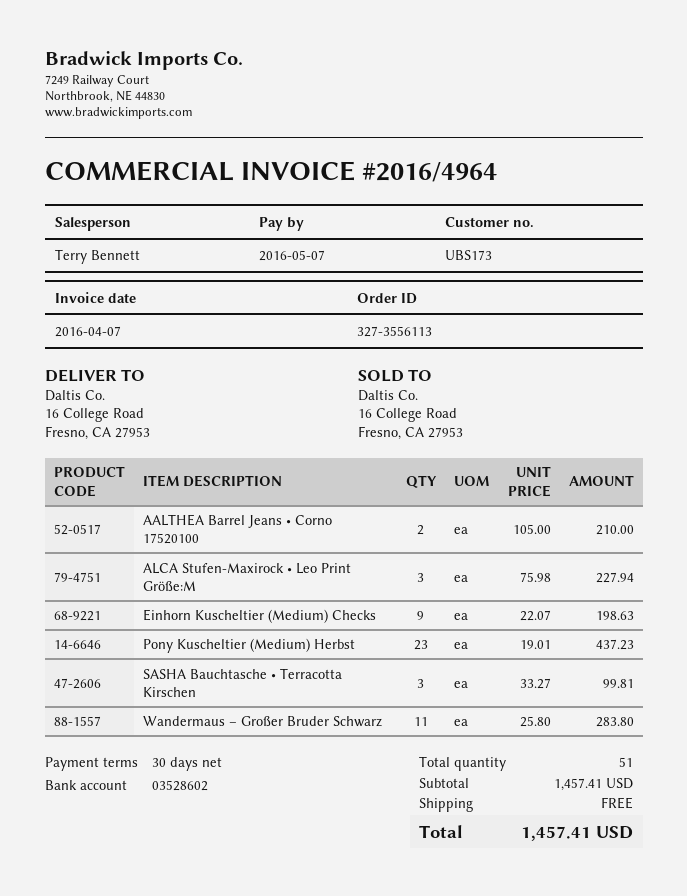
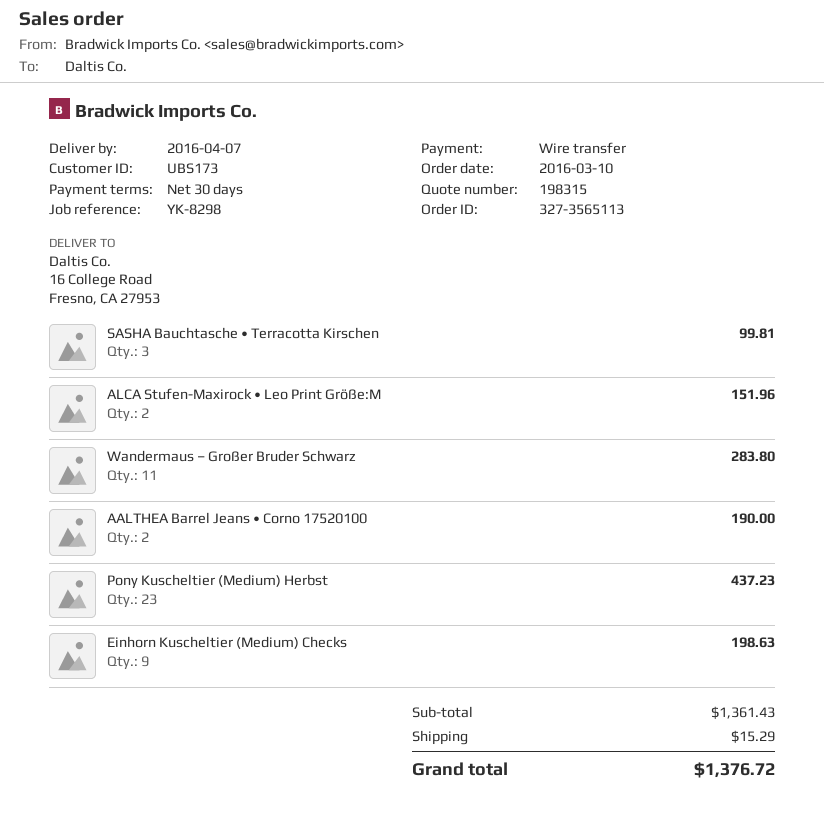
order number: 327-3556113 -> 327-3565113
AALTHEA Barrel Jeans • Corno 17520100: 2 for 210.00 -> 2 for 190.00
ALCA Stufen-Maxirock • Leo Print Größe:M: 3 for 227.94 -> 2 for 151.96
subtotal: 1457.41 -> 1361.43
shipping: 0.00 -> 15.29
total: 1457.41 -> 1376.72

